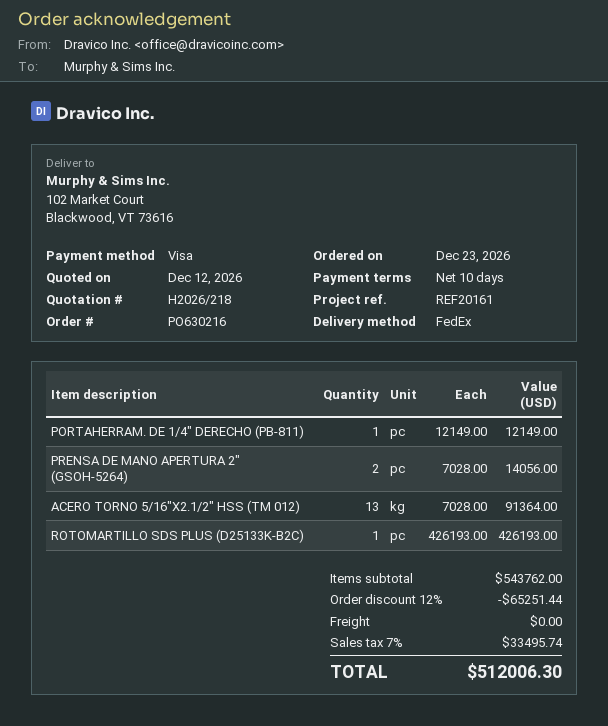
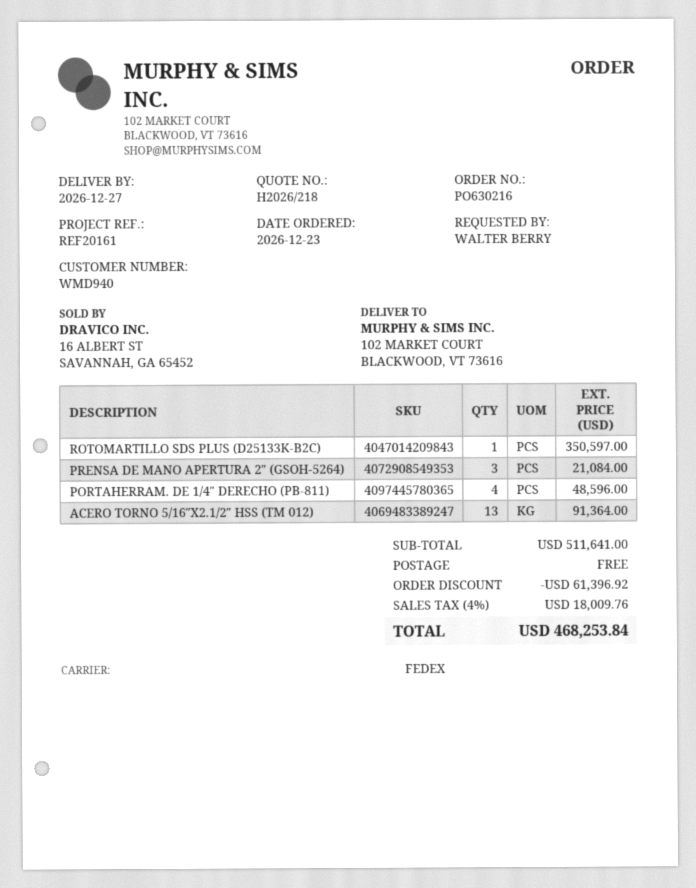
PORTAHERRAM. DE 1/4″ DERECHO (PB-811): 1 for 12149.00 -> 4 for 48596.00
PRENSA DE MANO APERTURA 2″ (GSOH-5264): 2 for 14056.00 -> 3 for 21084.00
ROTOMARTILLO SDS PLUS (D25133K-B2C): 1 for 426193.00 -> 1 for 350597.00
subtotal: 543762.00 -> 511641.00
discount: 65251.44 -> 61396.92
tax: 7% = 33495.74 -> 4% = 18009.76
total: 512006.30 -> 468253.84

